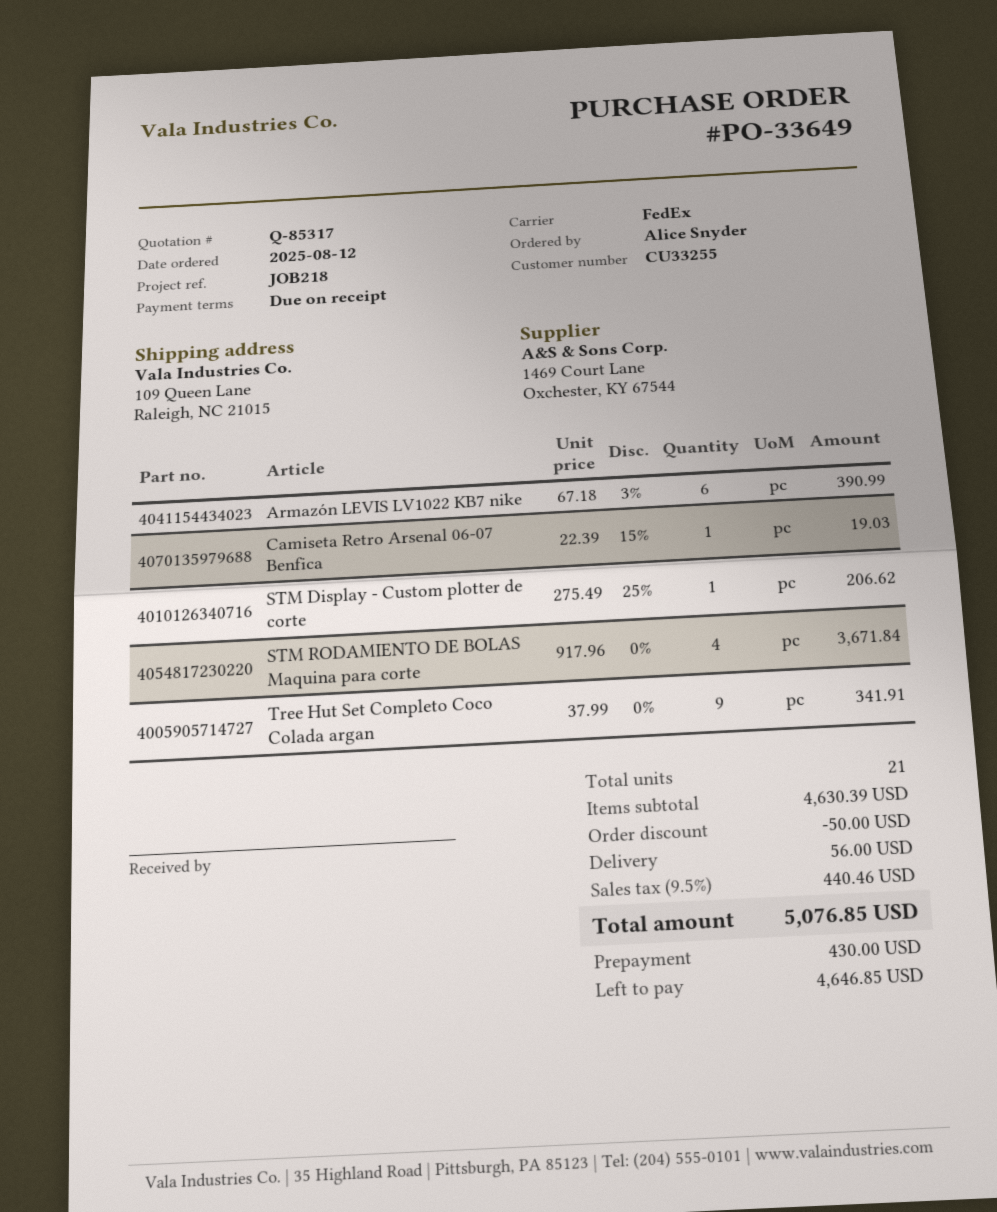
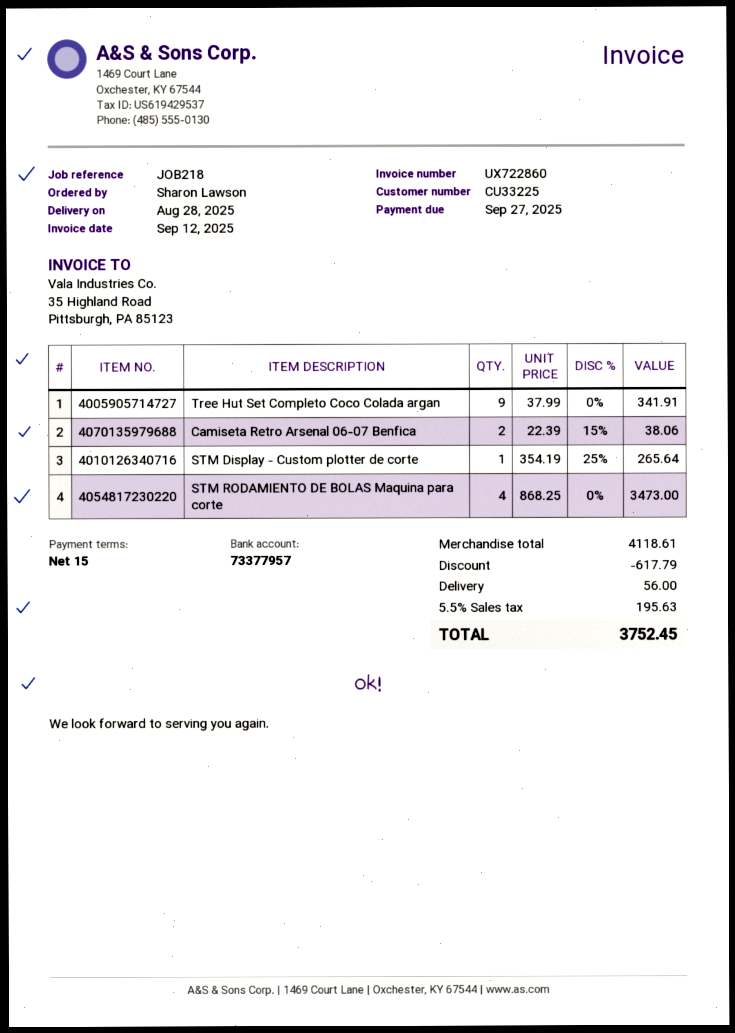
payment terms: on receipt -> 15 days
customer number: CU33255 -> CU33225
ordered by: Alice Snyder -> Sharon Lawson
Armazón LEVIS LV1022 KB7 nike: 6 x 67.18 - 3% = 390.99 -> none
Camiseta Retro Arsenal 06-07 Benfica: 1 x 22.39 - 15% = 19.03 -> 2 x 22.39 - 15% = 38.06
STM Display - Custom plotter de corte: 1 x 275.49 - 25% = 206.62 -> 1 x 354.19 - 25% = 265.64
STM RODAMIENTO DE BOLAS Maquina para corte: 4 x 917.96 = 3671.84 -> 4 x 868.25 = 3473.00
subtotal: 4630.39 -> 4118.61
discount: 50.00 -> 617.79
tax: 9.5% = 440.46 -> 5.5% = 195.63
total: 5076.85 -> 3752.45

